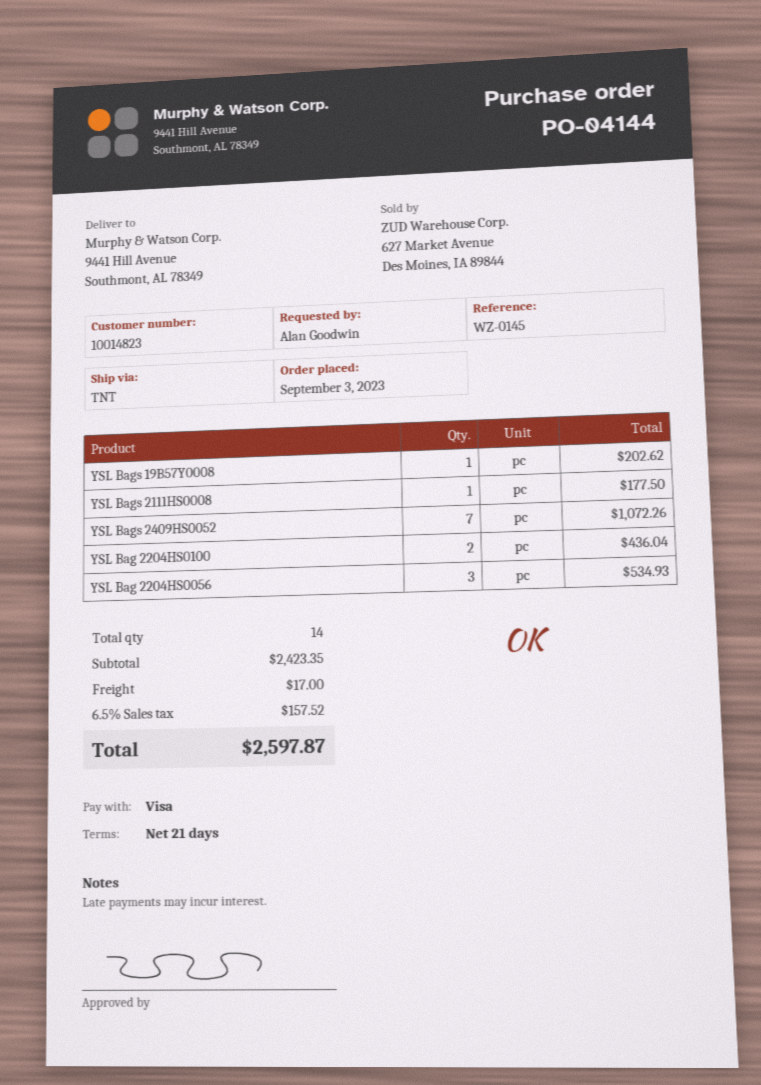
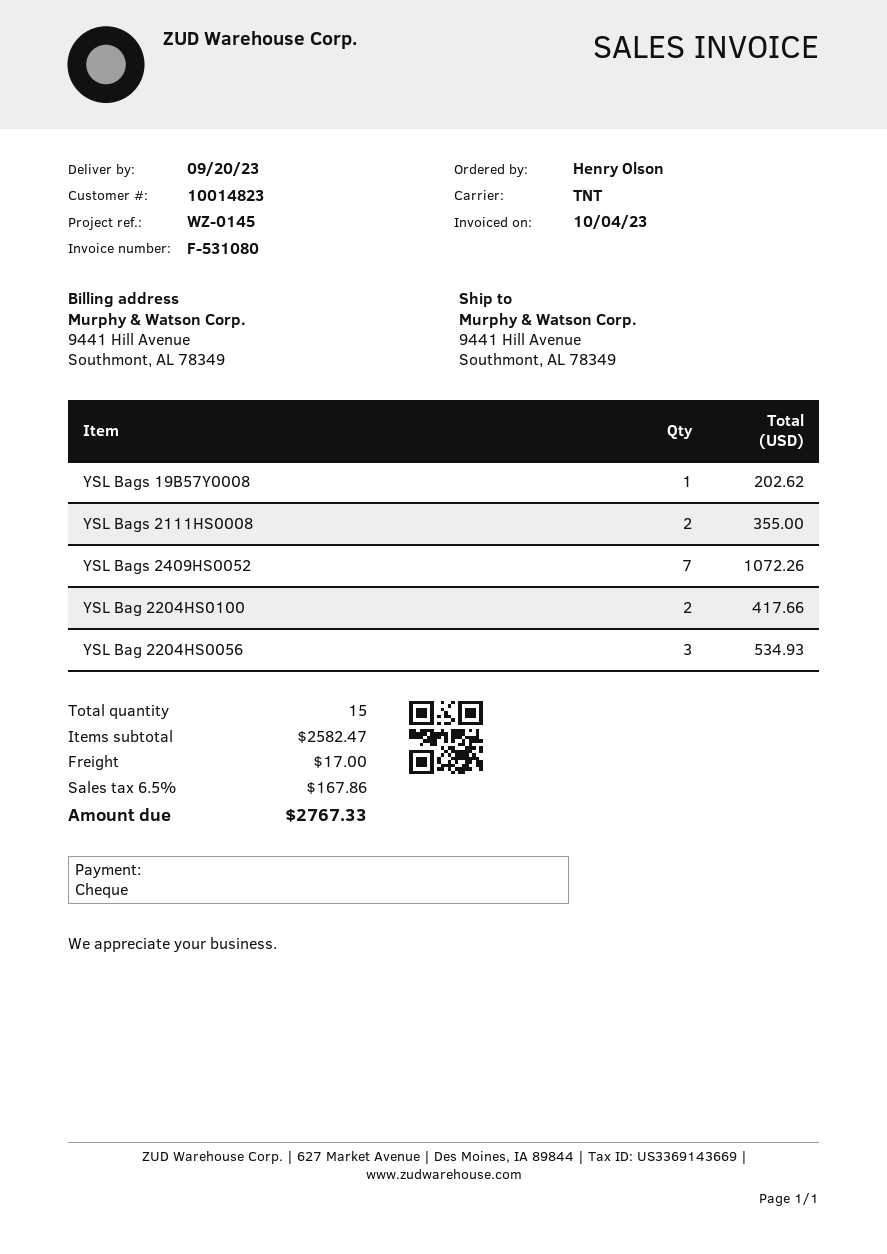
ordered by: Alan Goodwin -> Henry Olson
payment method: Visa -> cheque
YSL Bags 2111HS0008: 1 for 177.50 -> 2 for 355.00
YSL Bag 2204HS0100: 2 for 436.04 -> 2 for 417.66
total quantity: 14 -> 15
subtotal: 2423.35 -> 2582.47
tax: 6.5% = 157.52 -> 6.5% = 167.86
total: 2597.87 -> 2767.33

